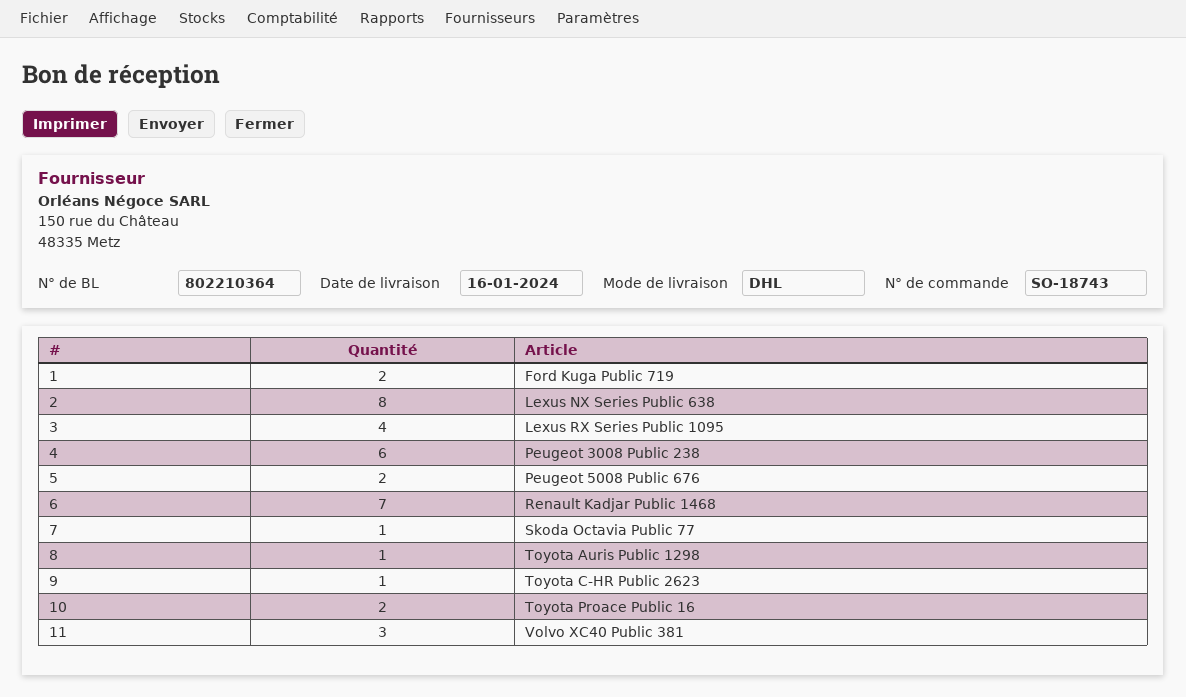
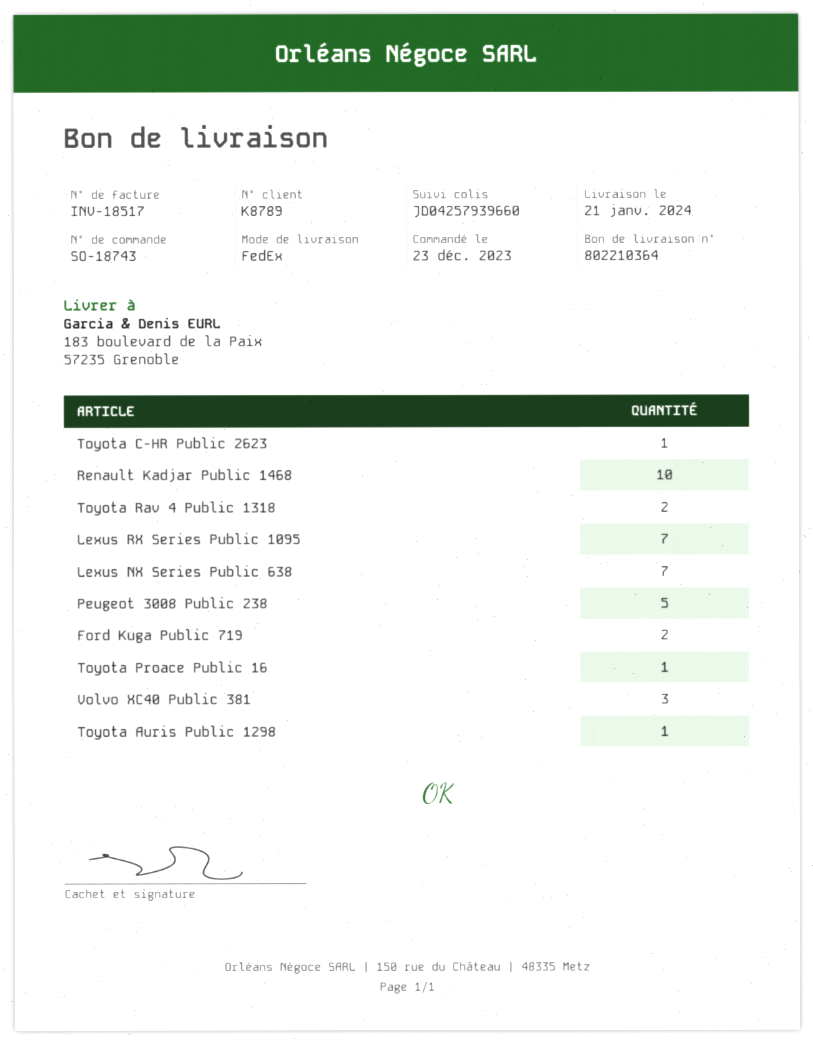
delivery date: 2024-01-16 -> 2024-01-21
shipping method: DHL -> FedEx
Lexus NX Series Public 638: 8 -> 7
Lexus RX Series Public 1095: 4 -> 7
Peugeot 3008 Public 238: 6 -> 5
Peugeot 5008 Public 676: 2 -> none
Renault Kadjar Public 1468: 7 -> 10
Skoda Octavia Public 77: 1 -> none
Toyota Proace Public 16: 2 -> 1
Toyota Rav 4 Public 1318: none -> 2

